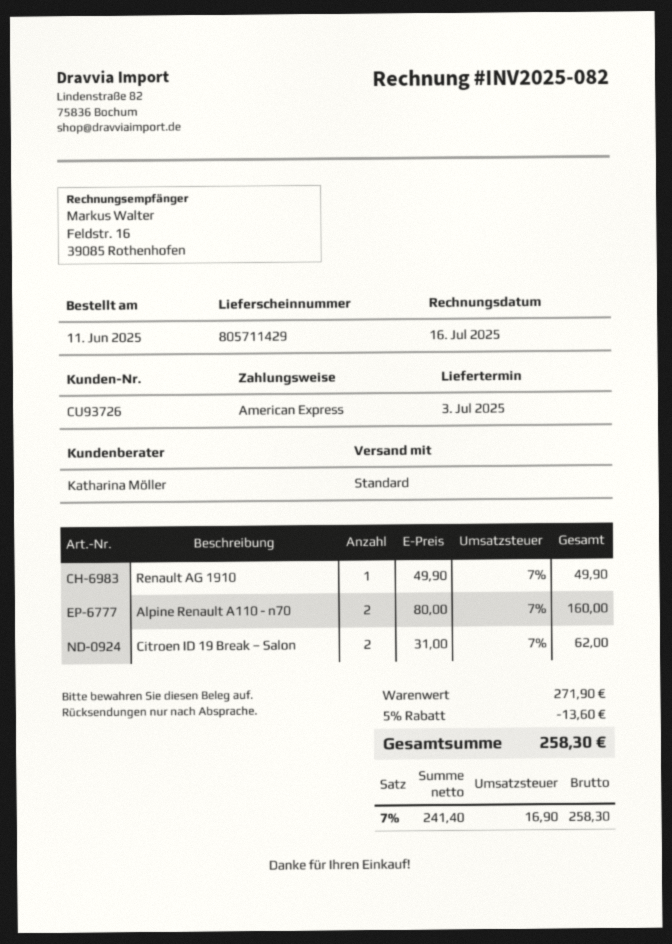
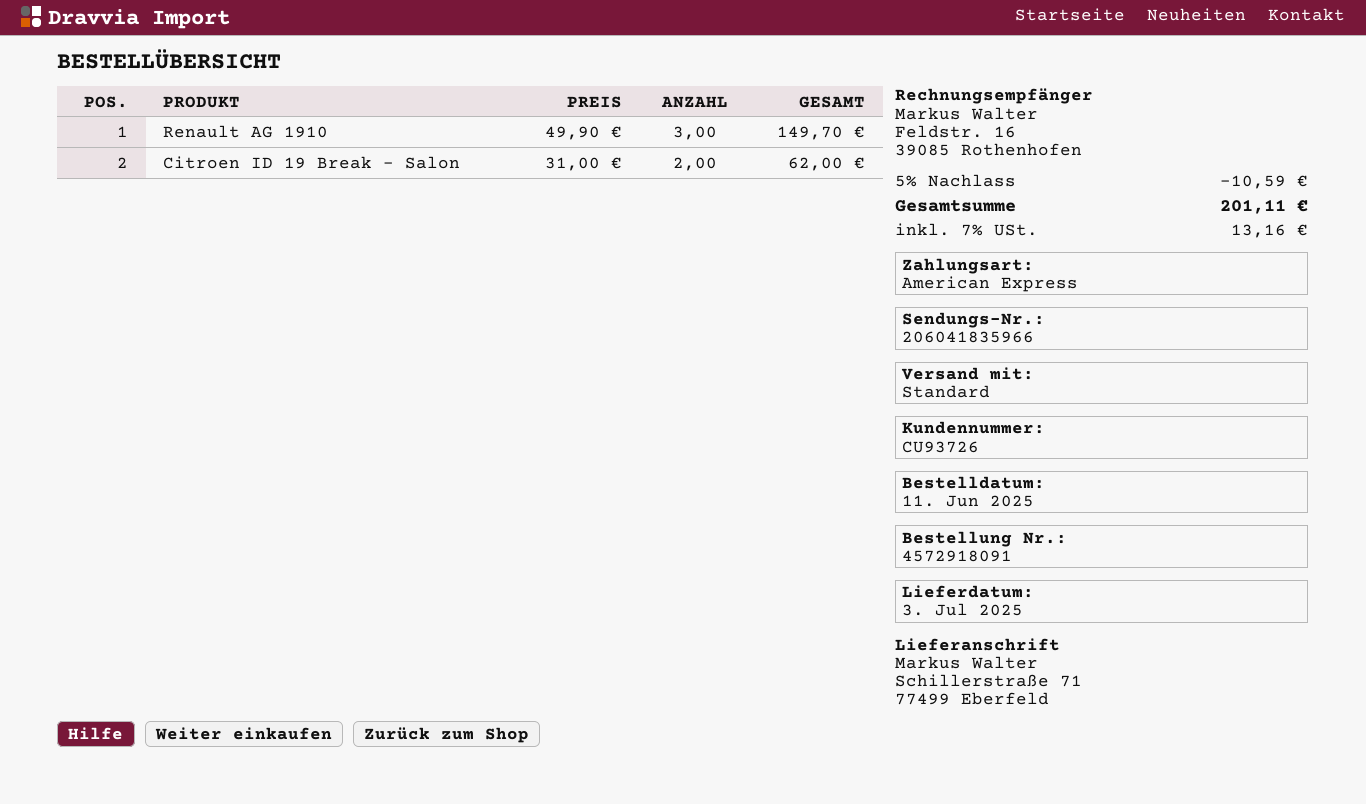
Renault AG 1910: 1 x 49.90 = 49.90 -> 3 x 49.90 = 149.70
Alpine Renault A110 - n70: 2 x 80.00 = 160.00 -> none
discount: 5% = 13.60 -> 5% = 10.59
tax: 7% = 16.90 -> 7% = 13.16
total: 258.30 -> 201.11

